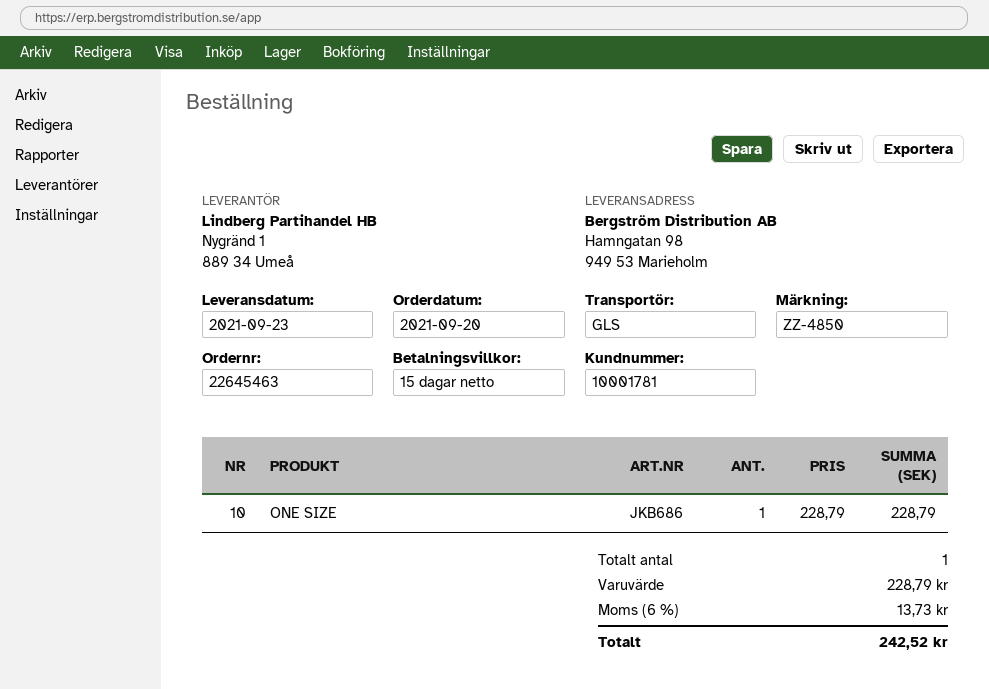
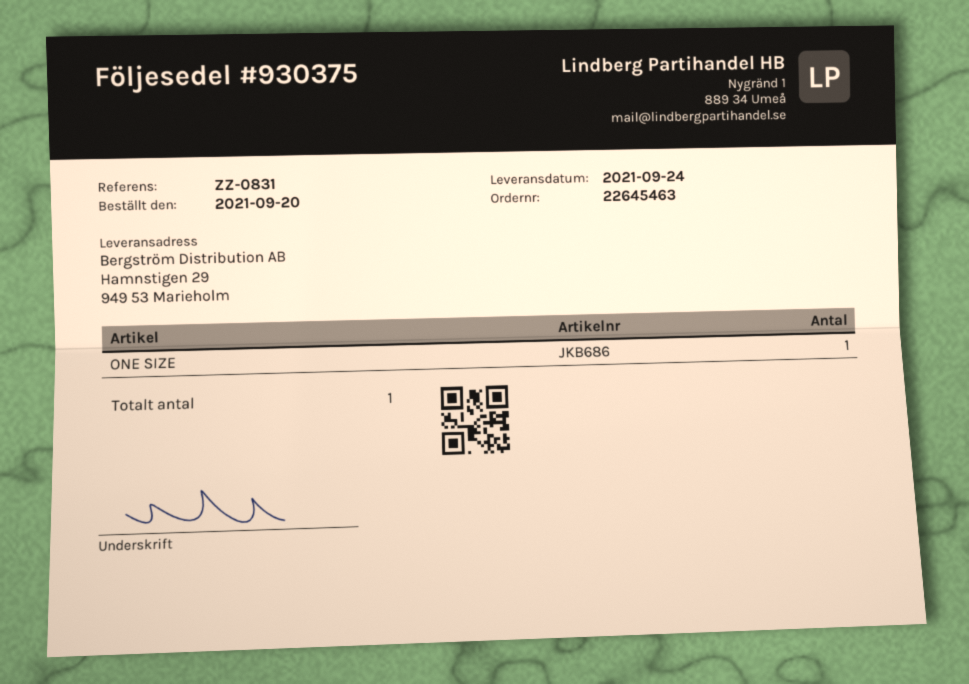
delivery date: 2021-09-23 -> 2021-09-24
reference: ZZ-4850 -> ZZ-0831
ship to: Hamngatan 98, 949 53 Marieholm -> Hamnstigen 29, 949 53 Marieholm

